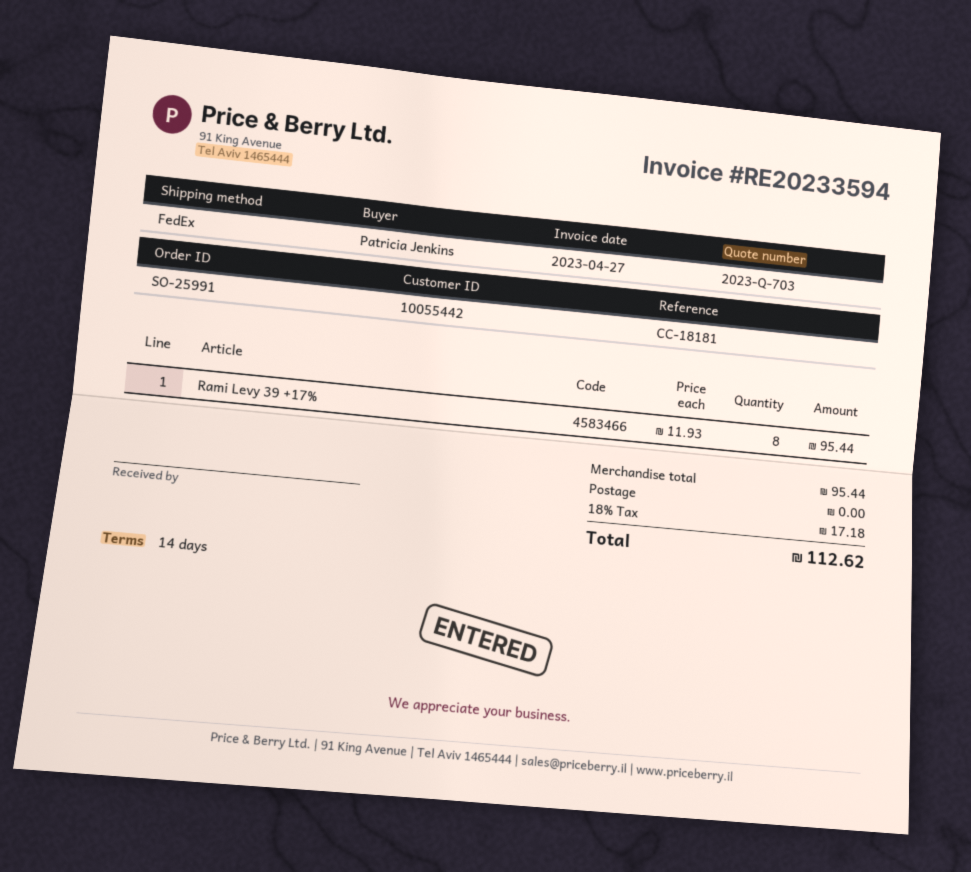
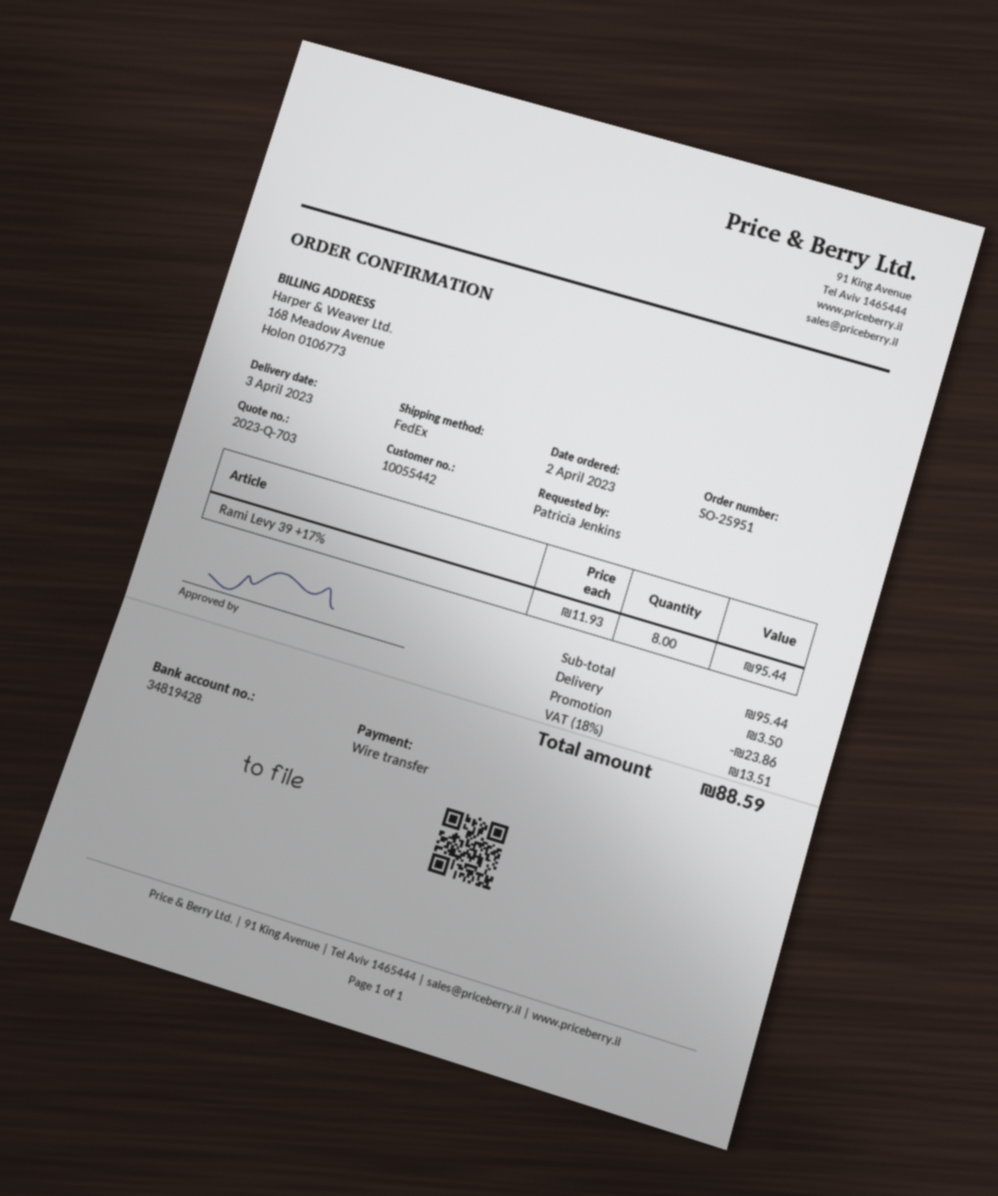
order number: SO-25991 -> SO-25951
discount: none -> 23.86
shipping: 0.00 -> 3.50
tax: 18% = 17.18 -> 18% = 13.51
total: 112.62 -> 88.59

